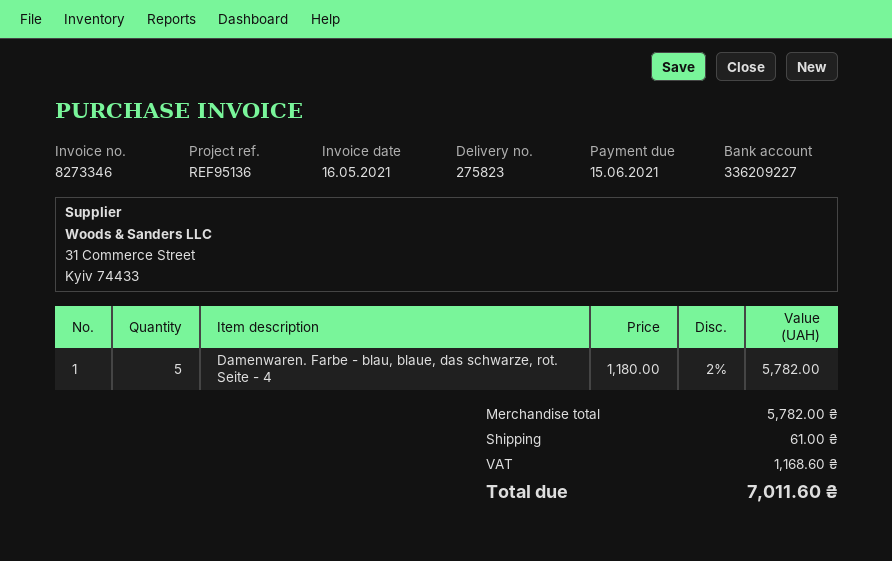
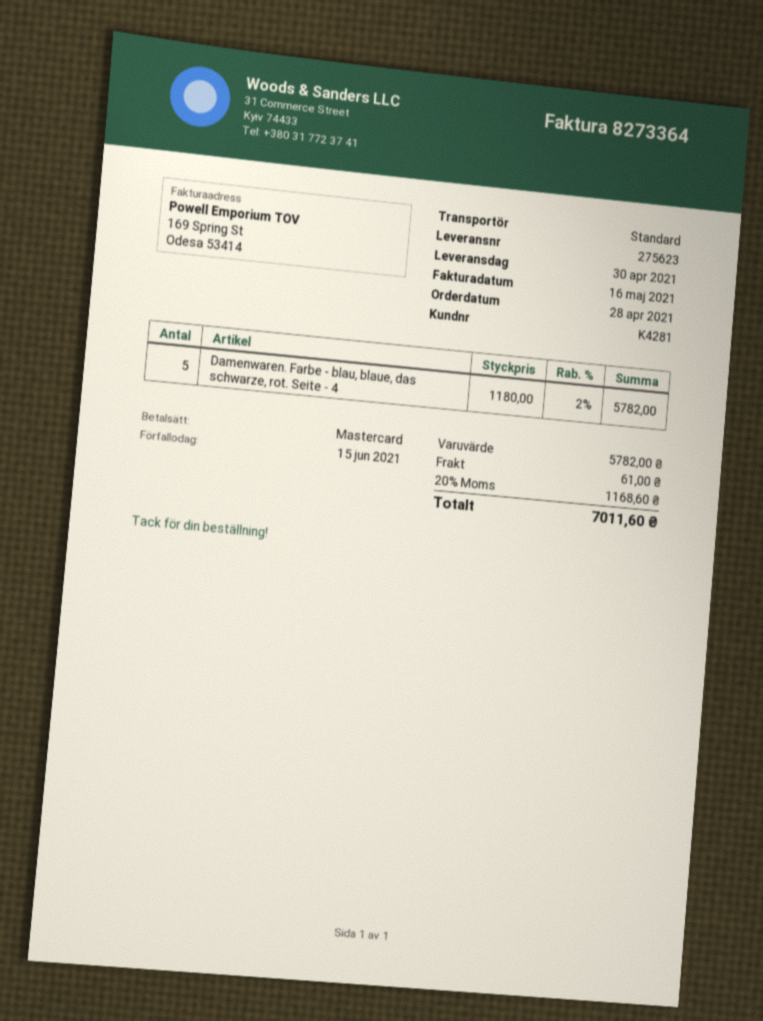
delivery note number: 275823 -> 275623
invoice number: 8273346 -> 8273364

